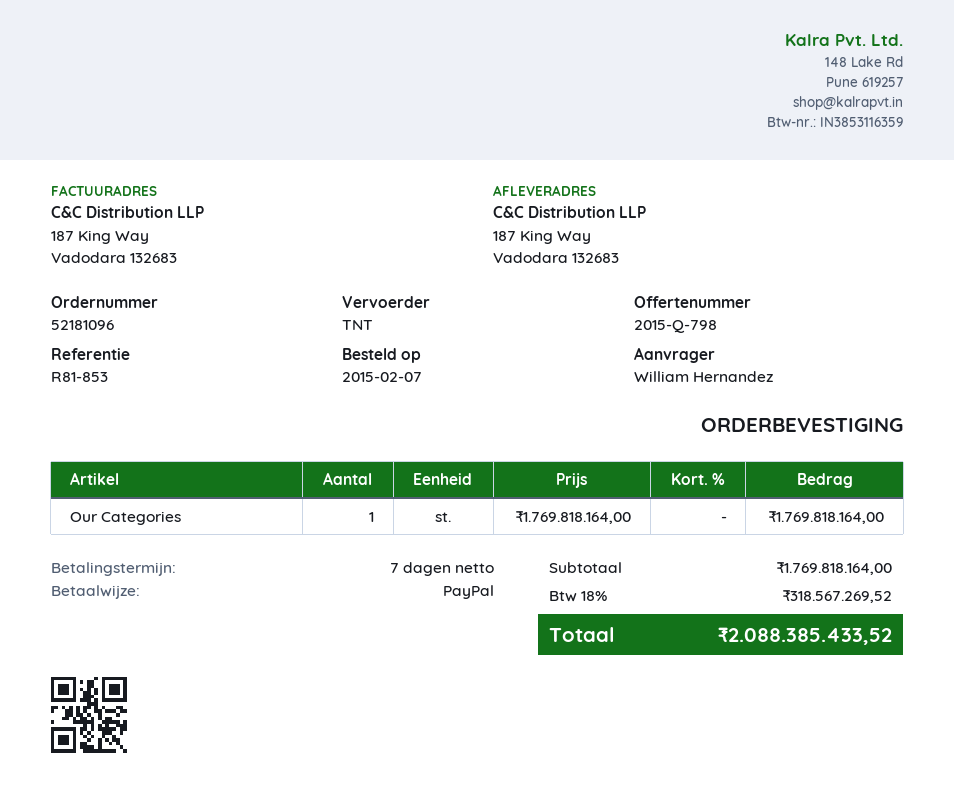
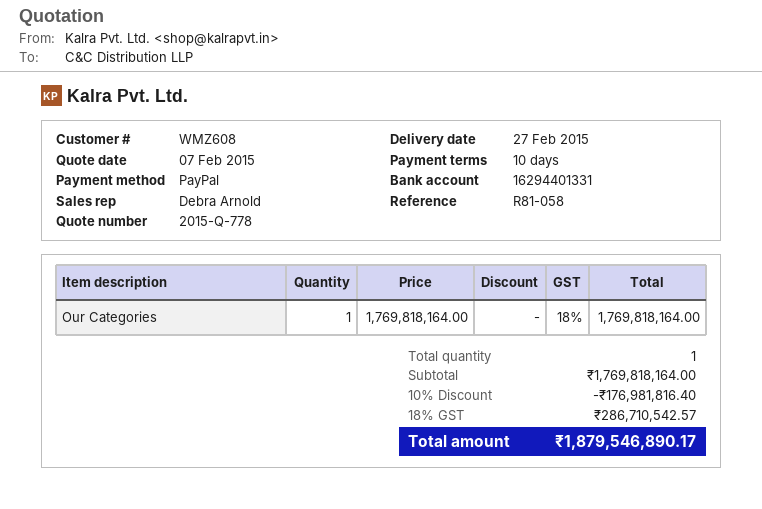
quote number: 2015-Q-798 -> 2015-Q-778
payment terms: 7 days -> 10 days
reference: R81-853 -> R81-058
discount: none -> 10% = 176981816.40
tax: 18% = 318567269.52 -> 18% = 286710542.57
total: 2088385433.52 -> 1879546890.17

